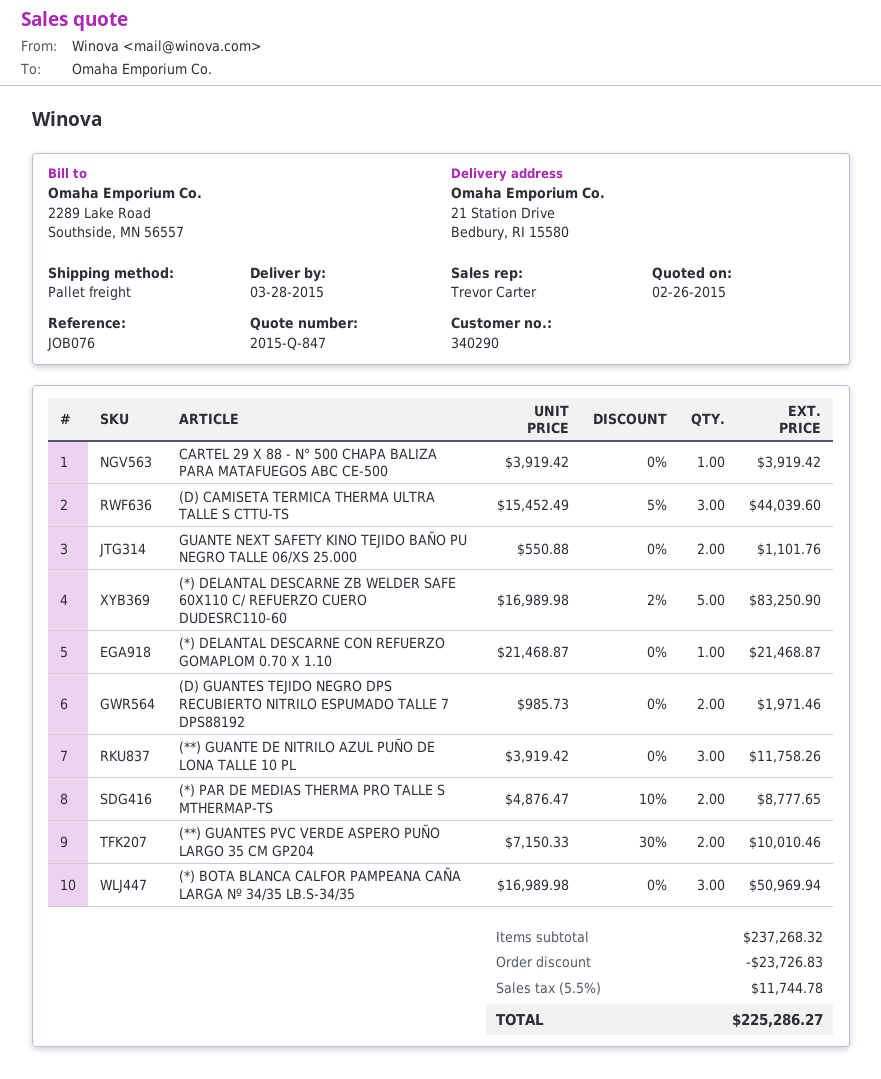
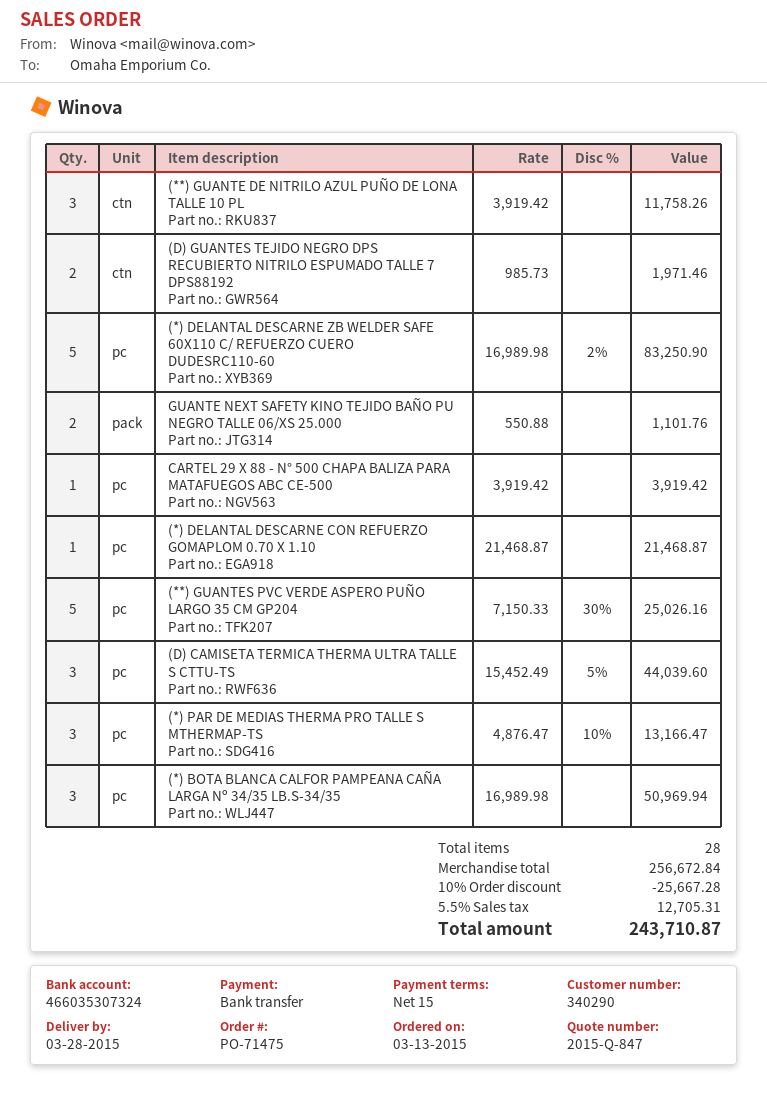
(*) PAR DE MEDIAS THERMA PRO TALLE S MTHERMAP-TS: 2 x 4876.47 - 10% = 8777.65 -> 3 x 4876.47 - 10% = 13166.47
(**) GUANTES PVC VERDE ASPERO PUÑO LARGO 35 CM GP204: 2 x 7150.33 - 30% = 10010.46 -> 5 x 7150.33 - 30% = 25026.16
subtotal: 237268.32 -> 256672.84
discount: 23726.83 -> 25667.28
tax: 5.5% = 11744.78 -> 5.5% = 12705.31
total: 225286.27 -> 243710.87

